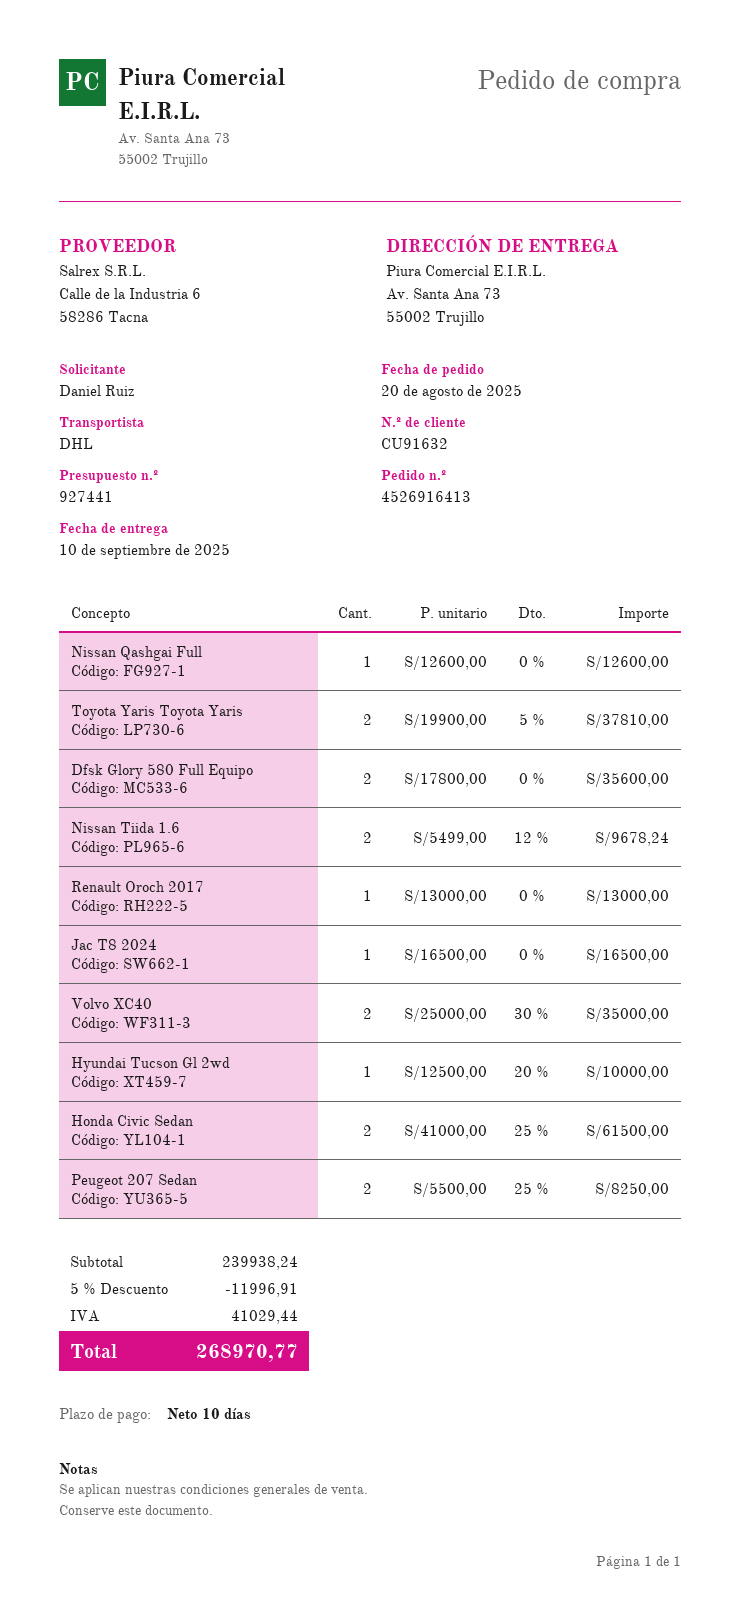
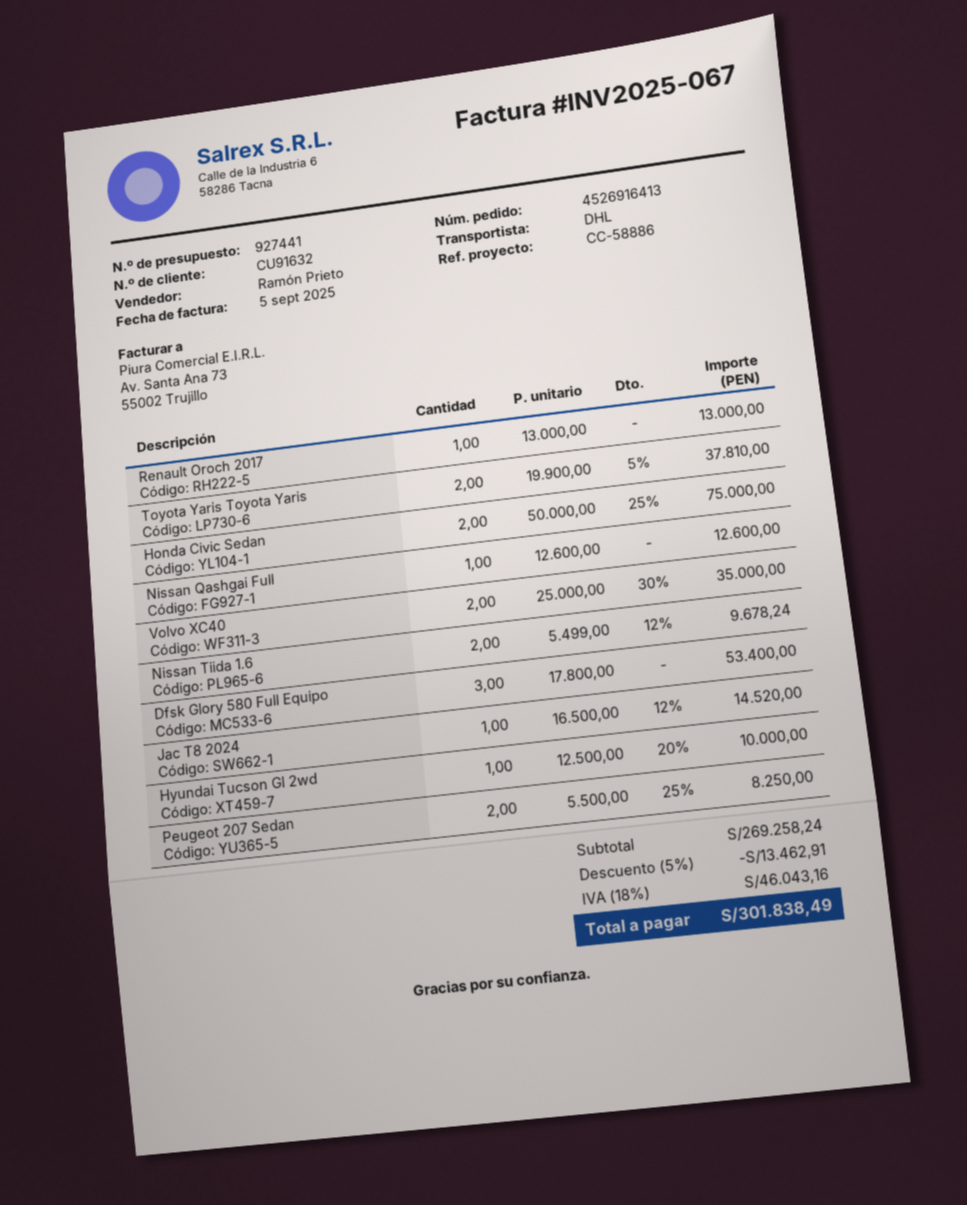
Dfsk Glory 580 Full Equipo: 2 x 17800.00 = 35600.00 -> 3 x 17800.00 = 53400.00
Jac T8 2024: 1 x 16500.00 = 16500.00 -> 1 x 16500.00 - 12% = 14520.00
Honda Civic Sedan: 2 x 41000.00 - 25% = 61500.00 -> 2 x 50000.00 - 25% = 75000.00
subtotal: 239938.24 -> 269258.24
discount: 5% = 11996.91 -> 5% = 13462.91
tax: 41029.44 -> 46043.16
total: 268970.77 -> 301838.49

